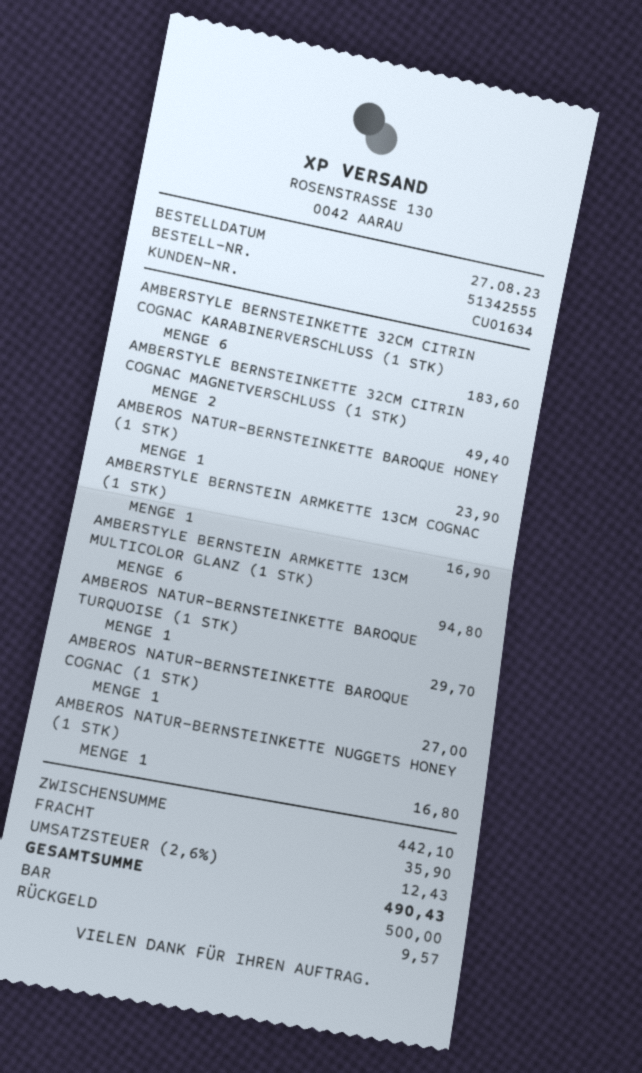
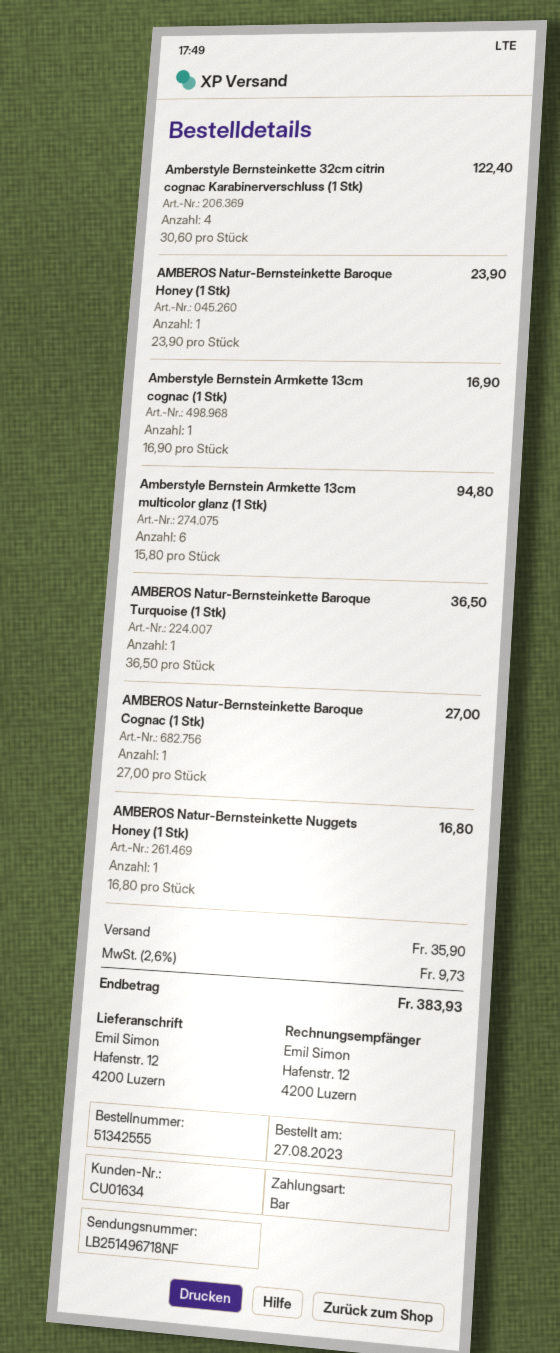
AMBERSTYLE BERNSTEINKETTE 32CM CITRIN COGNAC KARABINERVERSCHLUSS (1 STK): 6 for 183.60 -> 4 for 122.40
AMBERSTYLE BERNSTEINKETTE 32CM CITRIN COGNAC MAGNETVERSCHLUSS (1 STK): 2 for 49.40 -> none
AMBEROS NATUR-BERNSTEINKETTE BAROQUE TURQUOISE (1 STK): 1 for 29.70 -> 1 for 36.50
tax: 2.6% = 12.43 -> 2.6% = 9.73
total: 490.43 -> 383.93

